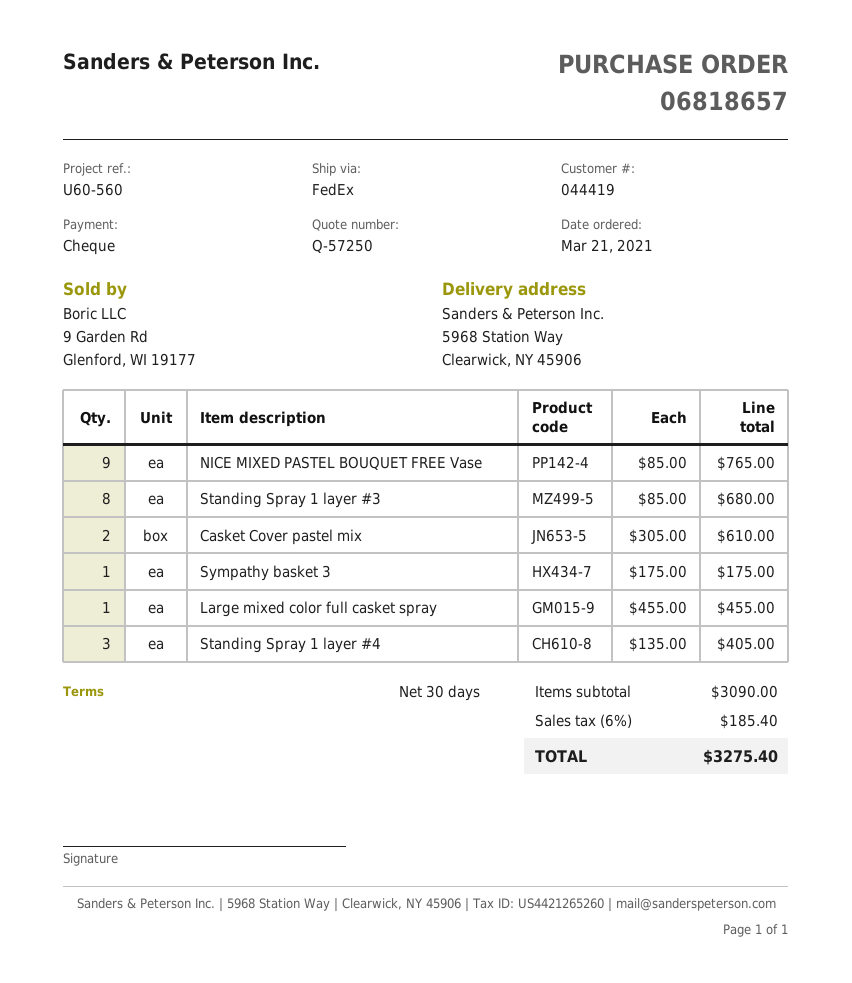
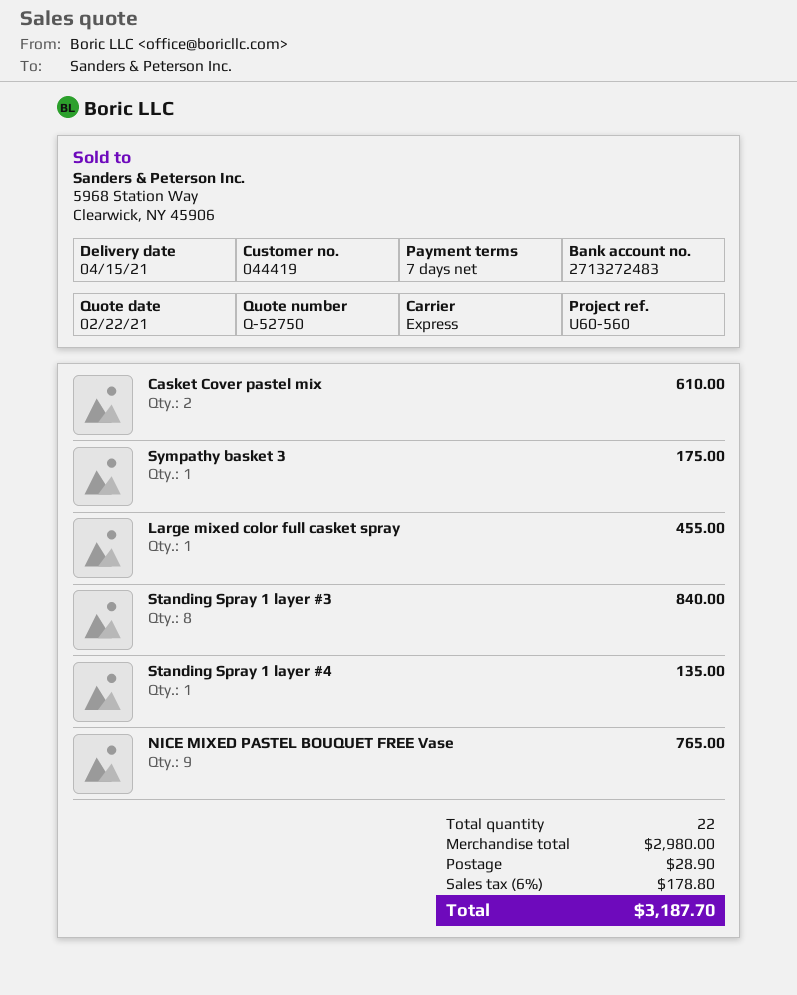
quote number: Q-57250 -> Q-52750
payment terms: 30 days -> 7 days
shipping method: FedEx -> express
Standing Spray 1 layer #3: 8 for 680.00 -> 8 for 840.00
Standing Spray 1 layer #4: 3 for 405.00 -> 1 for 135.00
subtotal: 3090.00 -> 2980.00
shipping: none -> 28.90
tax: 6% = 185.40 -> 6% = 178.80
total: 3275.40 -> 3187.70

